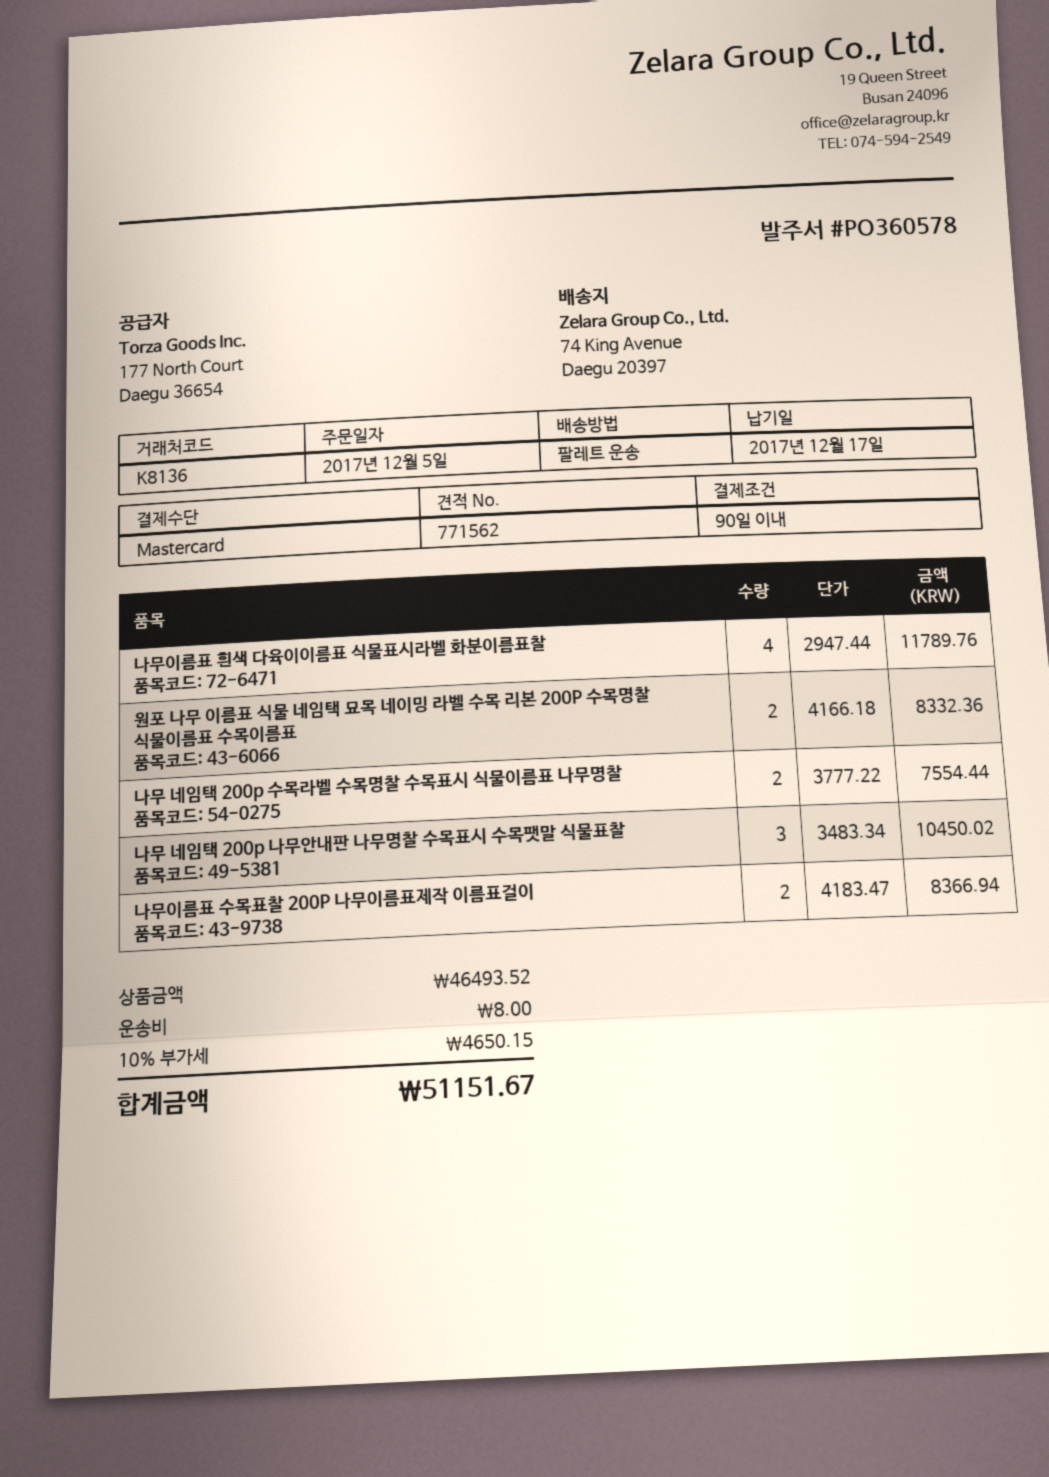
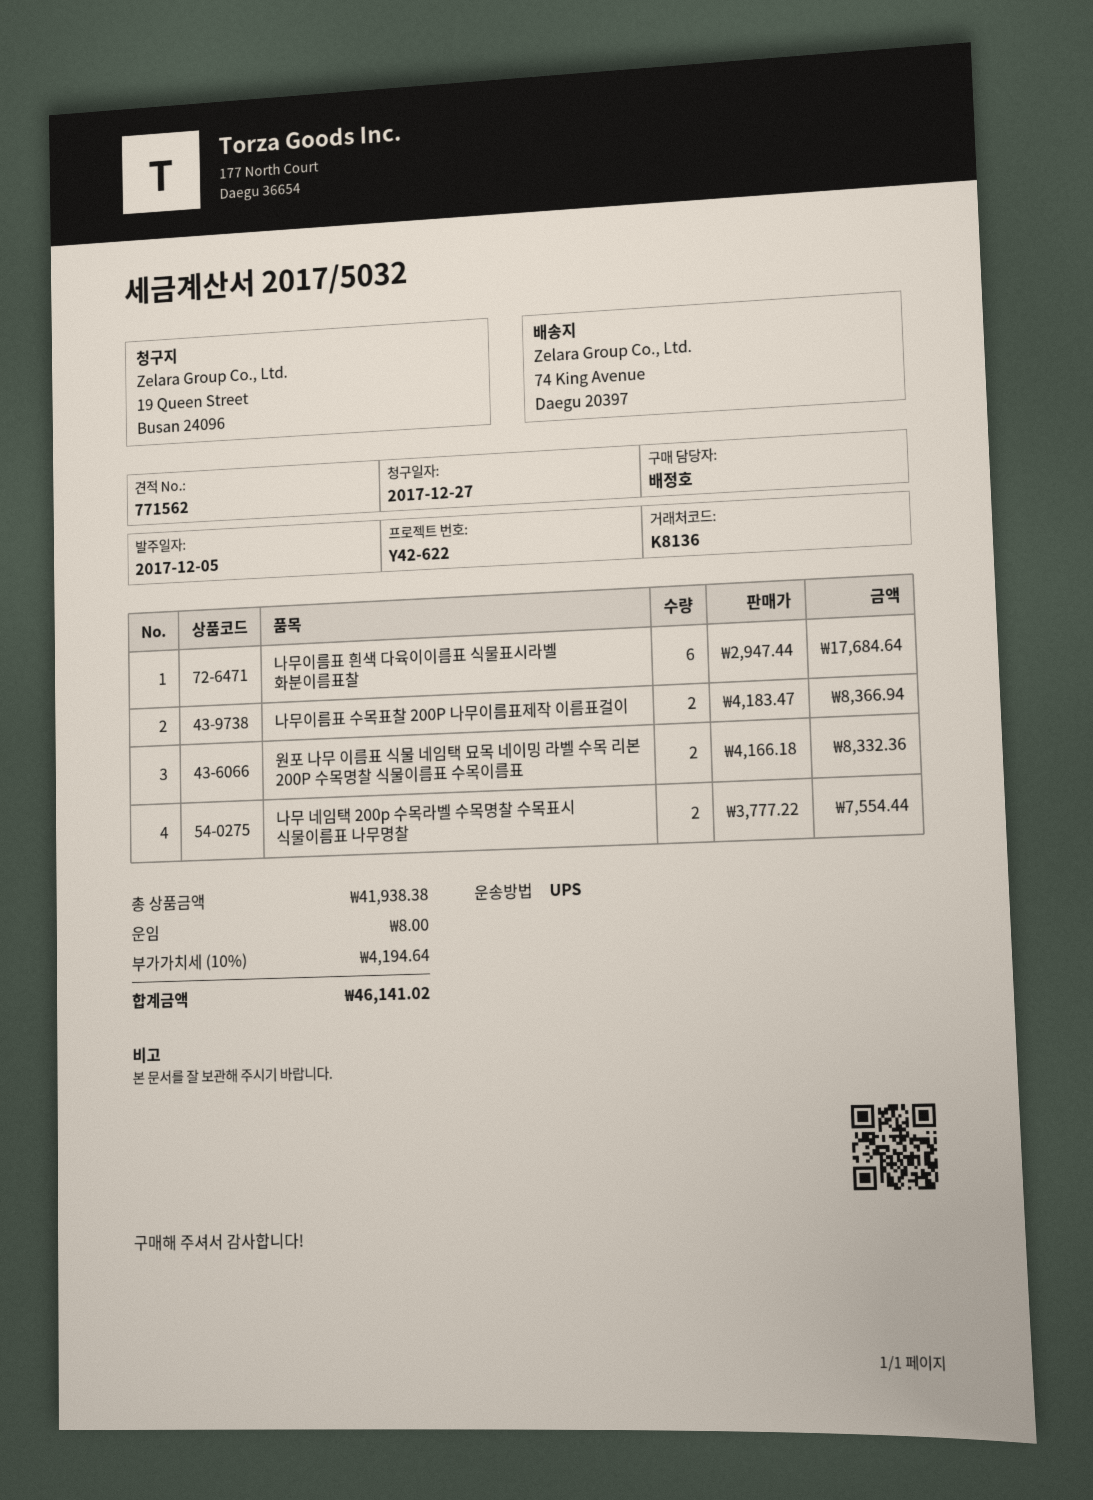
shipping method: pallet freight -> UPS
나무이름표 흰색 다육이이름표 식물표시라벨 화분이름표찰: 4 x 2947.44 = 11789.76 -> 6 x 2947.44 = 17684.64
나무 네임택 200p 나무안내판 나무명찰 수목표시 수목팻말 식물표찰: 3 x 3483.34 = 10450.02 -> none
subtotal: 46493.52 -> 41938.38
tax: 10% = 4650.15 -> 10% = 4194.64
total: 51151.67 -> 46141.02

